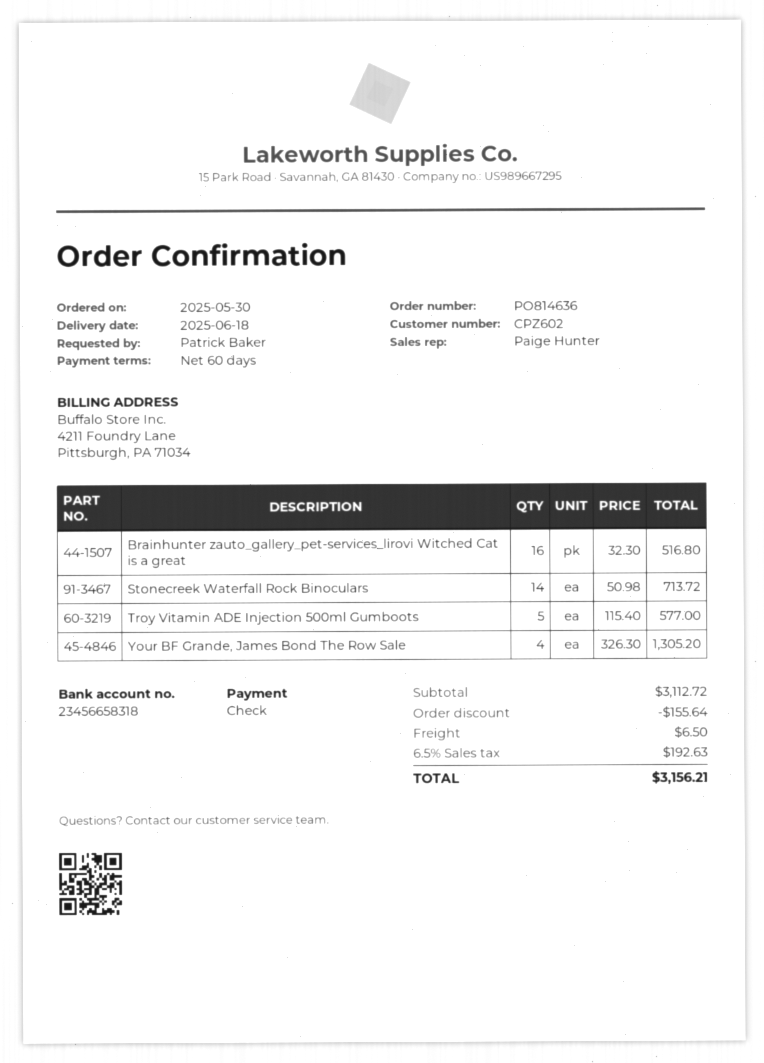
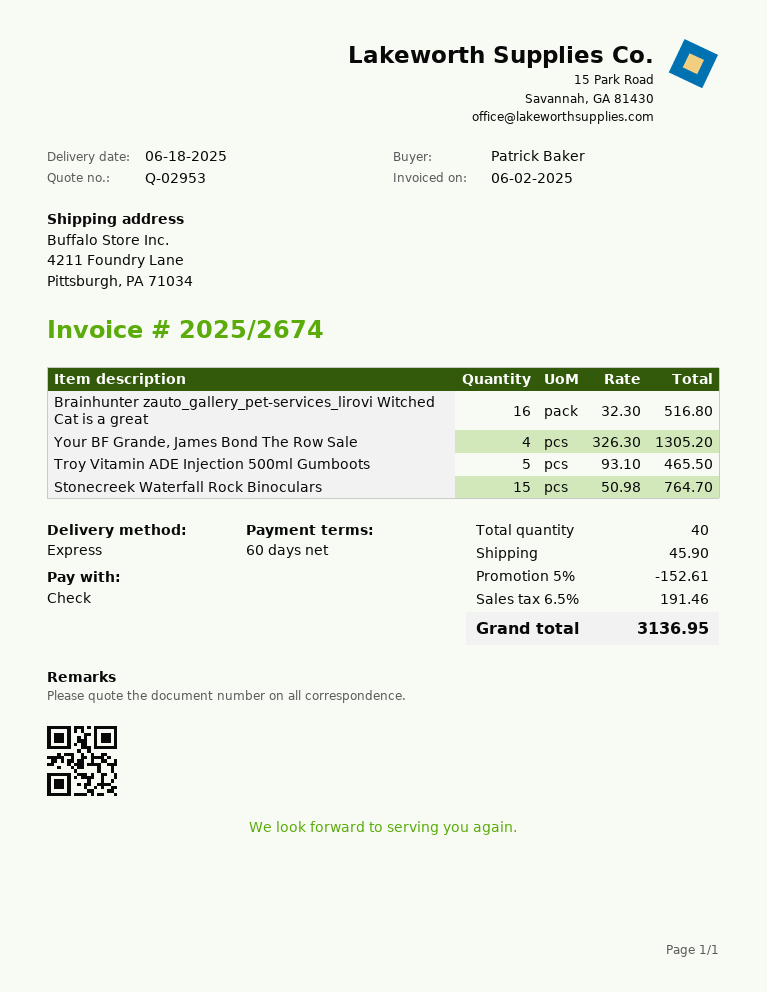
Stonecreek Waterfall Rock Binoculars: 14 x 50.98 = 713.72 -> 15 x 50.98 = 764.70
Troy Vitamin ADE Injection 500ml Gumboots: 5 x 115.40 = 577.00 -> 5 x 93.10 = 465.50
discount: 155.64 -> 152.61
shipping: 6.50 -> 45.90
tax: 6.5% = 192.63 -> 6.5% = 191.46
total: 3156.21 -> 3136.95

